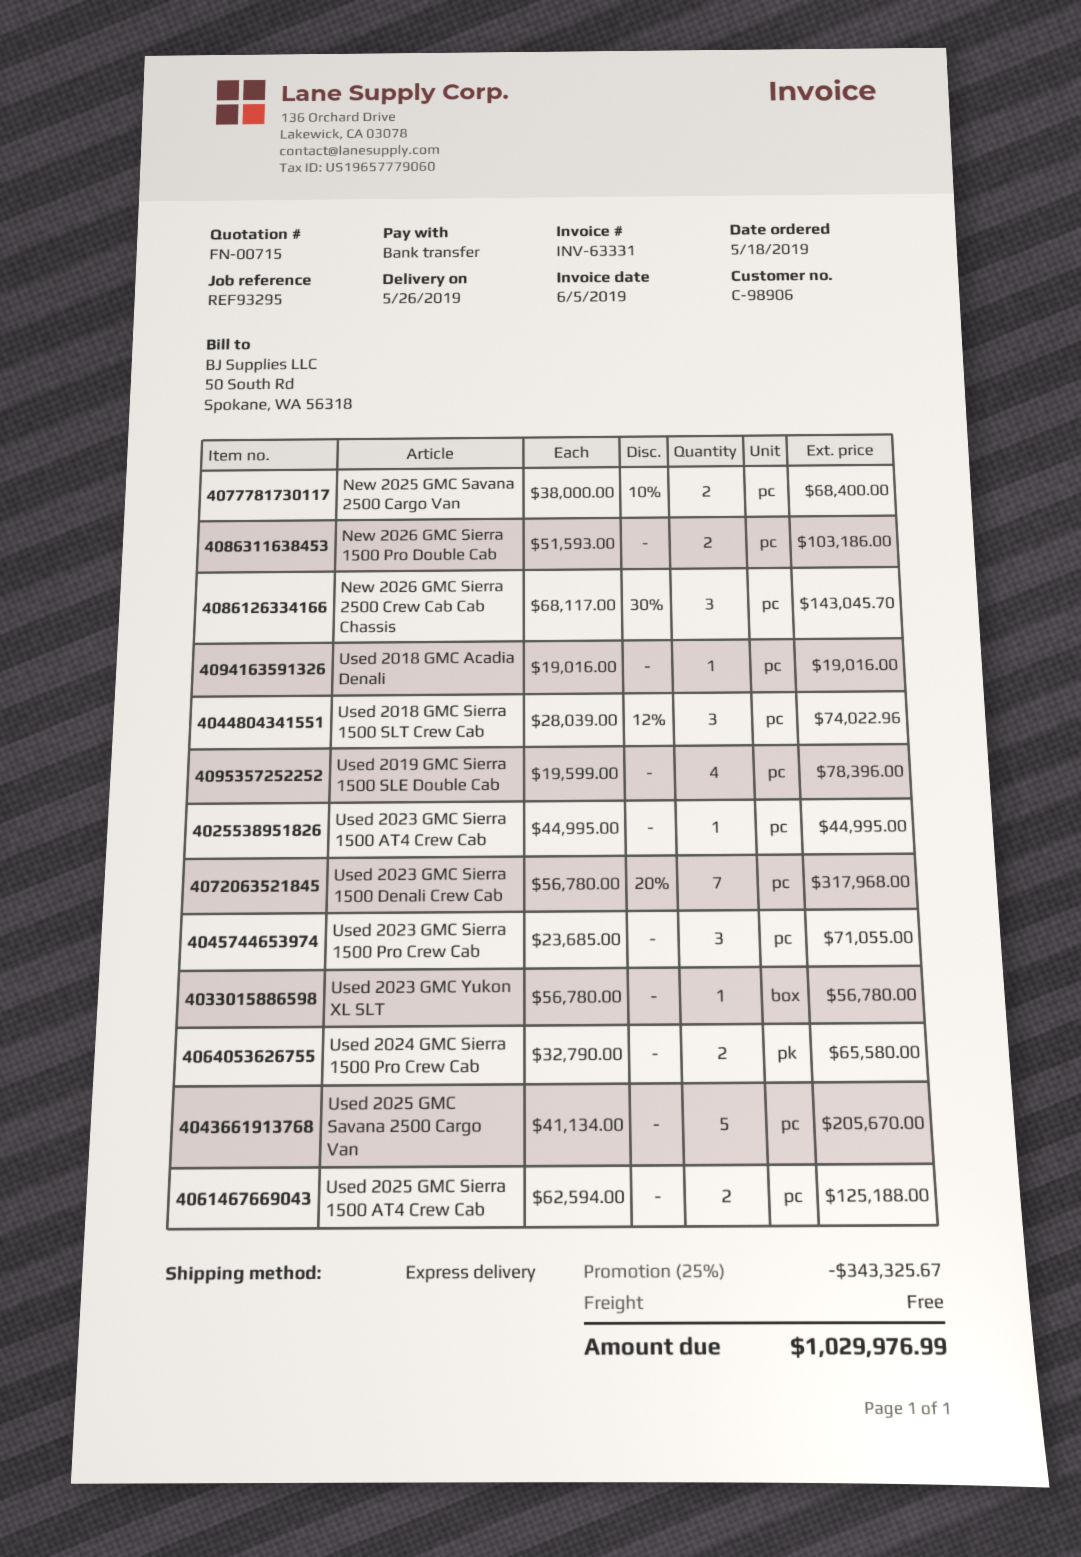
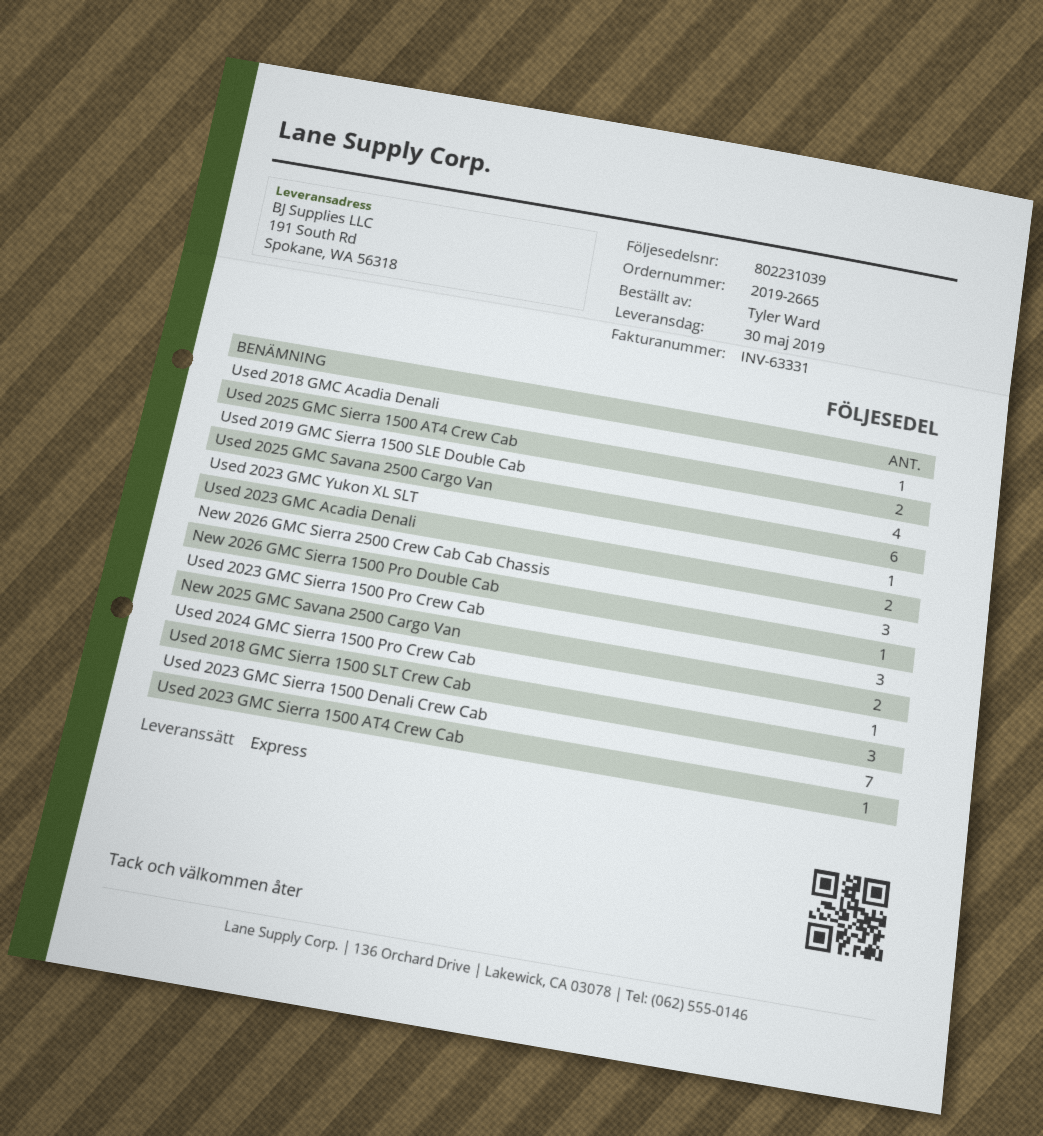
delivery date: 2019-05-26 -> 2019-05-30
New 2026 GMC Sierra 1500 Pro Double Cab: 2 -> 1
Used 2024 GMC Sierra 1500 Pro Crew Cab: 2 -> 1
Used 2025 GMC Savana 2500 Cargo Van: 5 -> 6
Used 2023 GMC Acadia Denali: none -> 2

